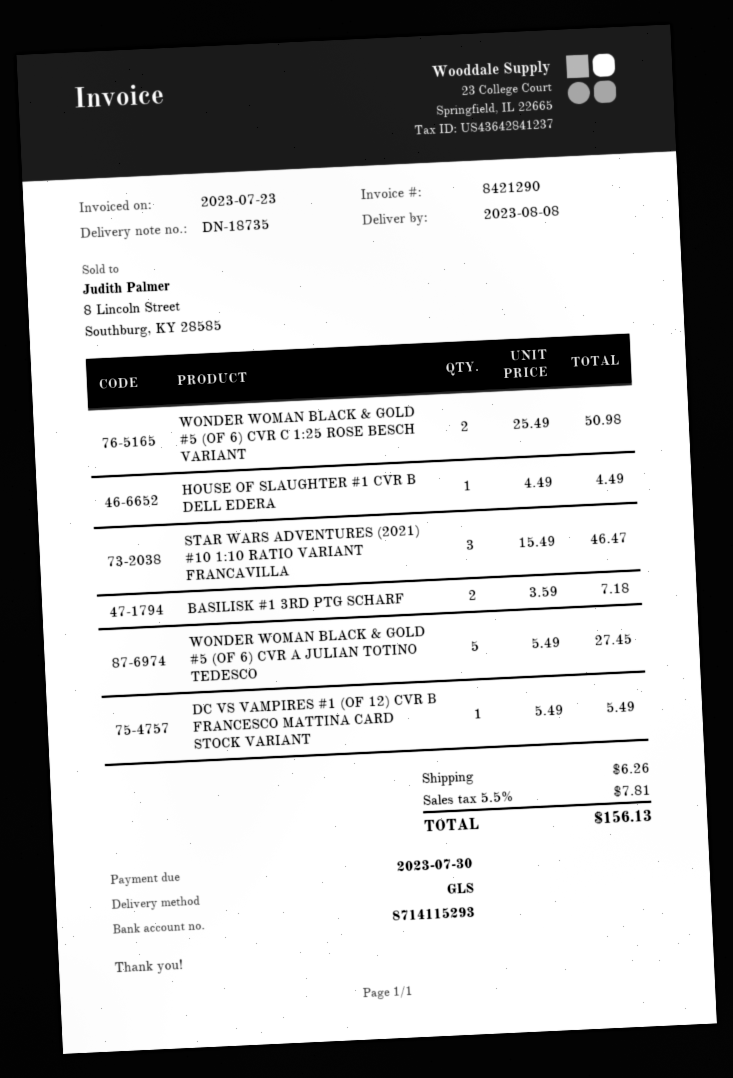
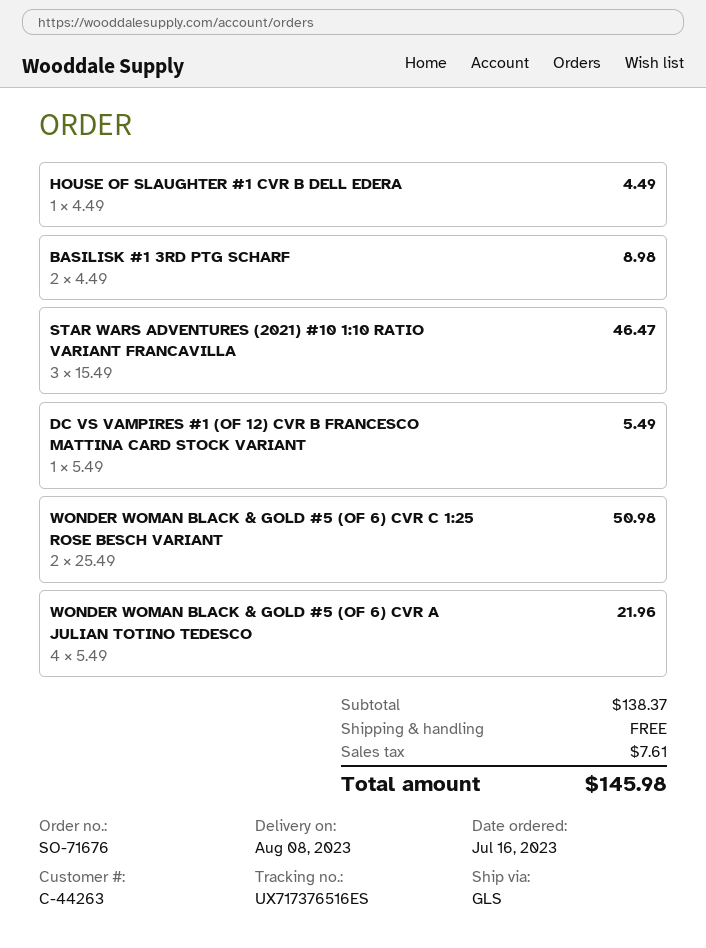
BASILISK #1 3RD PTG SCHARF: 2 x 3.59 = 7.18 -> 2 x 4.49 = 8.98
WONDER WOMAN BLACK & GOLD #5 (OF 6) CVR A JULIAN TOTINO TEDESCO: 5 x 5.49 = 27.45 -> 4 x 5.49 = 21.96
shipping: 6.26 -> 0.00
tax: 7.81 -> 7.61
total: 156.13 -> 145.98

